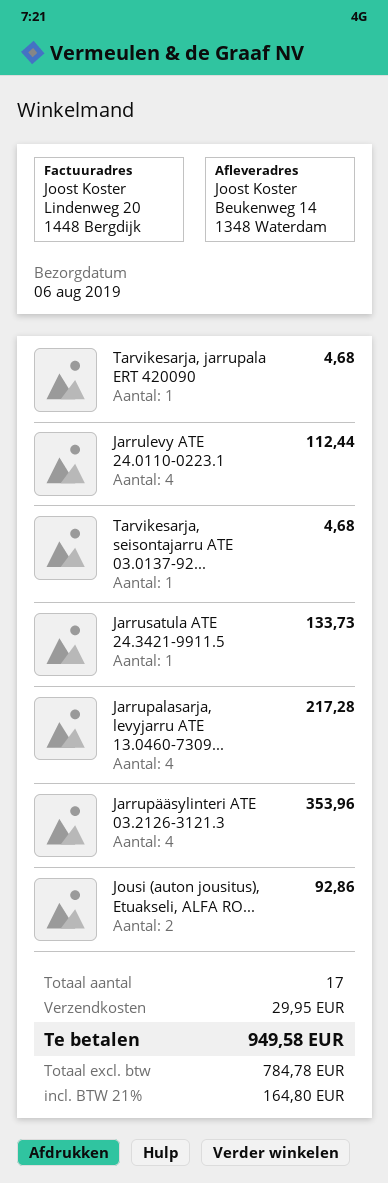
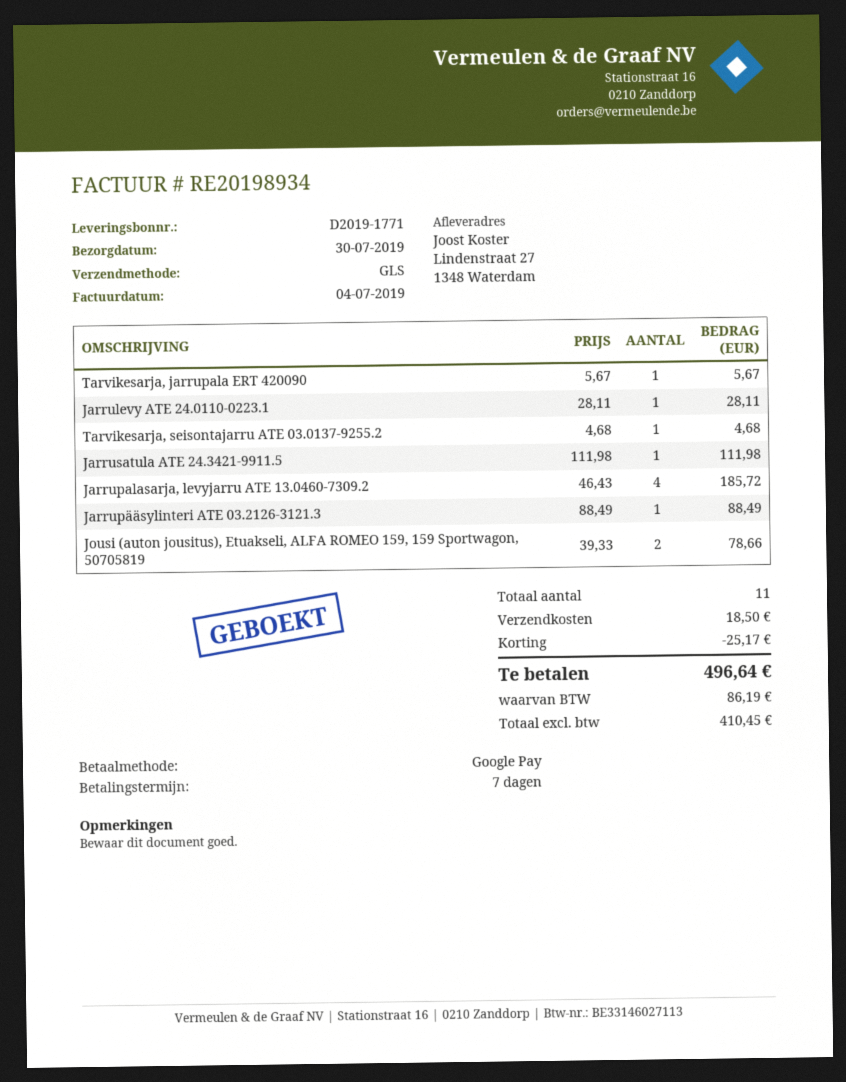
delivery date: 2019-08-06 -> 2019-07-30
ship to: Beukenweg 14, 1348 Waterdam -> Lindenstraat 27, 1348 Waterdam
Tarvikesarja, jarrupala ERT 420090: 1 for 4.68 -> 1 for 5.67
Jarrulevy ATE 24.0110-0223.1: 4 for 112.44 -> 1 for 28.11
Jarrusatula ATE 24.3421-9911.5: 1 for 133.73 -> 1 for 111.98
Jarrupalasarja, levyjarru ATE 13.0460-7309...: 4 for 217.28 -> 4 for 185.72
Jarrupääsylinteri ATE 03.2126-3121.3: 4 for 353.96 -> 1 for 88.49
Jousi (auton jousitus), Etuakseli, ALFA RO...: 2 for 92.86 -> 2 for 78.66
total quantity: 17 -> 11
discount: none -> 25.17
shipping: 29.95 -> 18.50
net: 784.78 -> 410.45
tax: 164.80 -> 86.19
total: 949.58 -> 496.64

